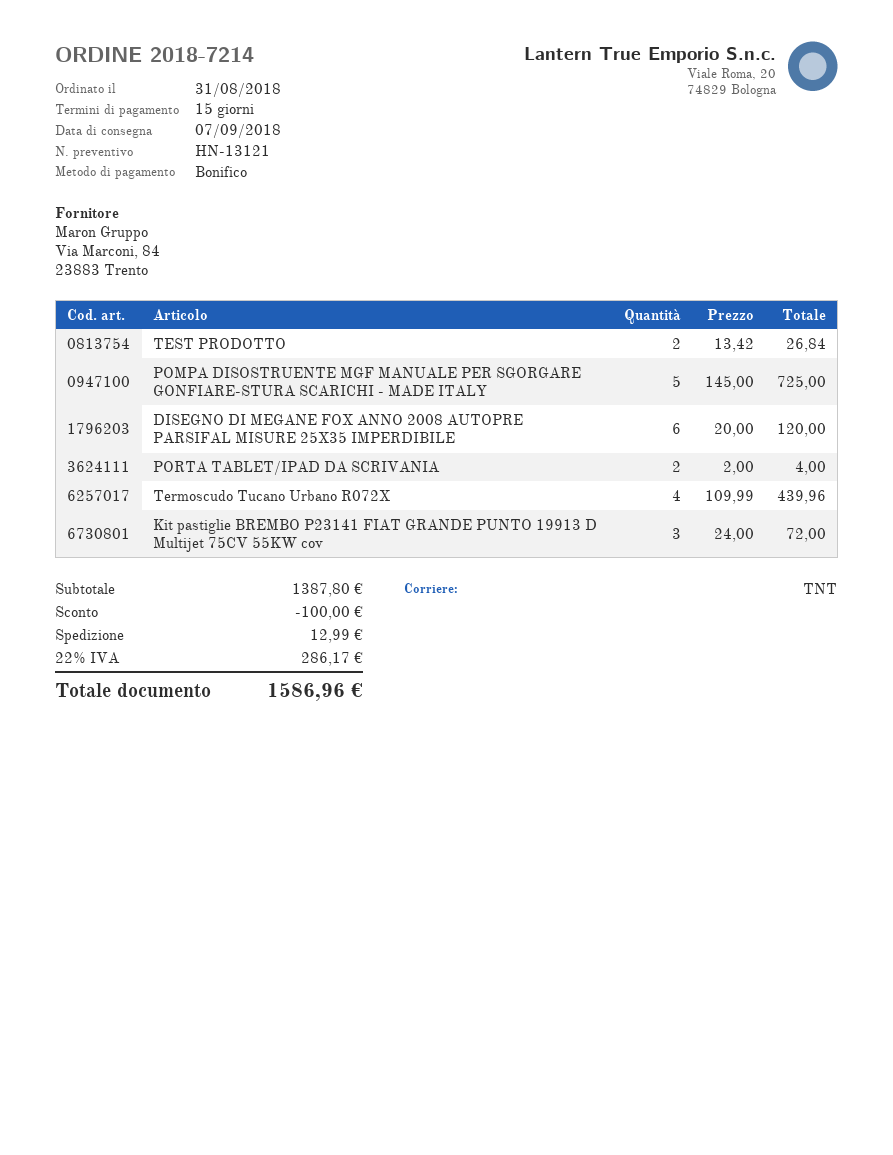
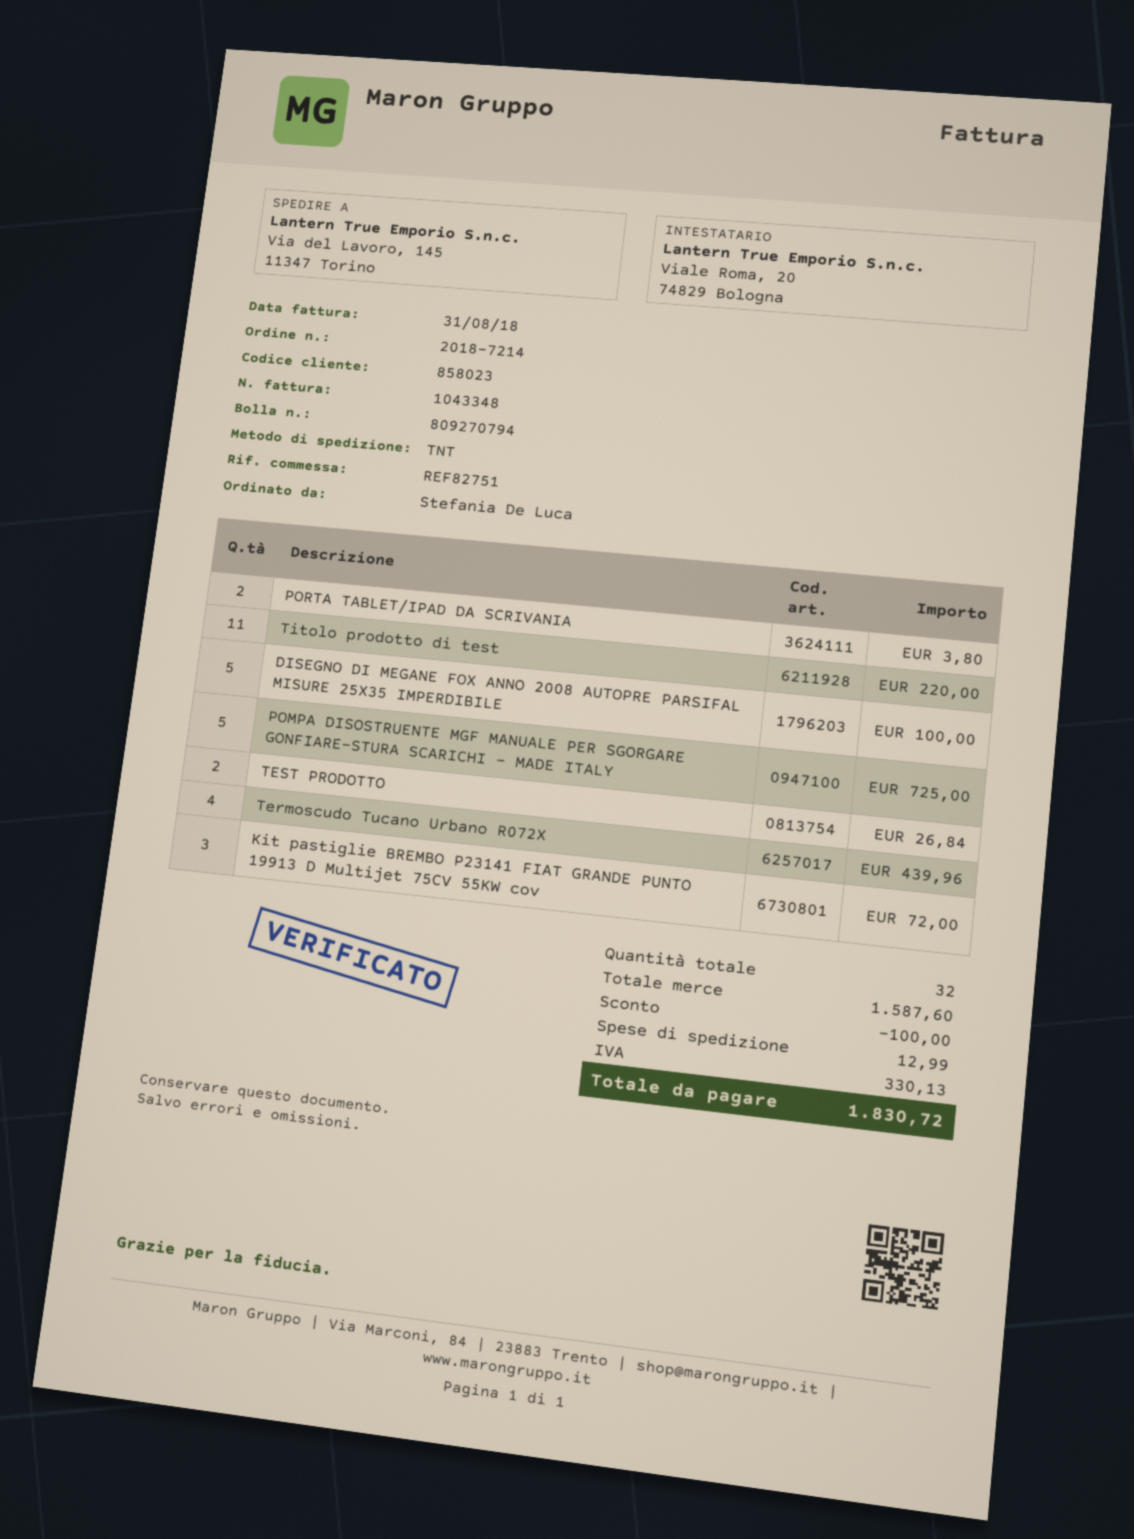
DISEGNO DI MEGANE FOX ANNO 2008 AUTOPRE PARSIFAL MISURE 25X35 IMPERDIBILE: 6 for 120.00 -> 5 for 100.00
PORTA TABLET/IPAD DA SCRIVANIA: 2 for 4.00 -> 2 for 3.80
Titolo prodotto di test: none -> 11 for 220.00
subtotal: 1387.80 -> 1587.60
tax: 286.17 -> 330.13
total: 1586.96 -> 1830.72

